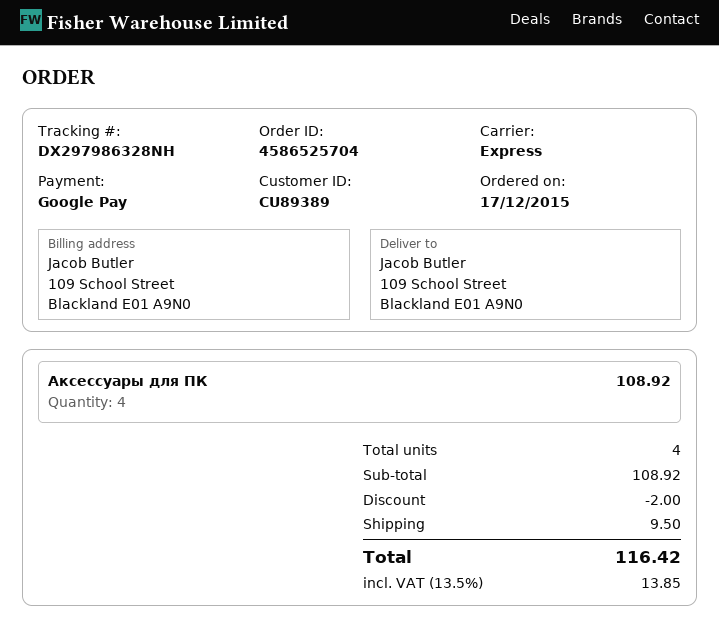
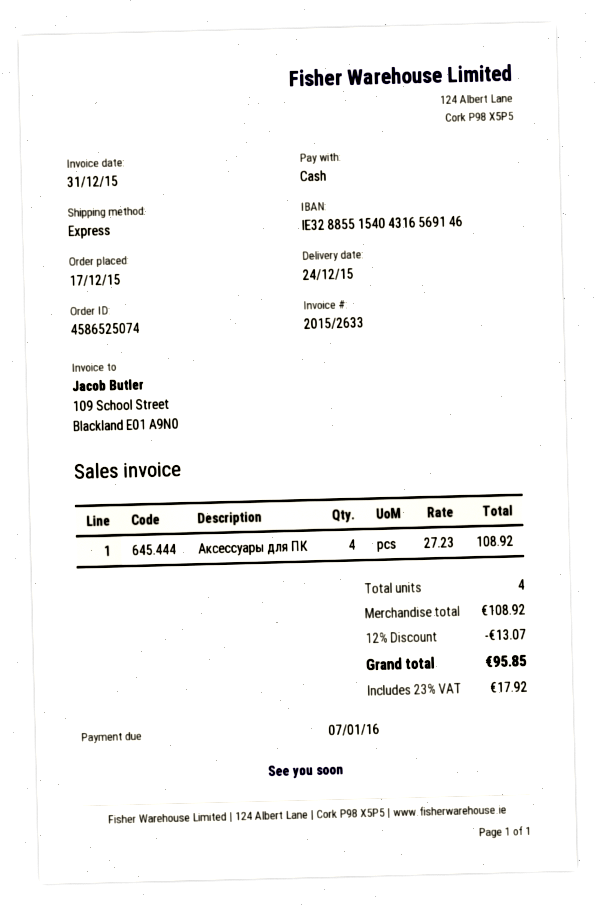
order number: 4586525704 -> 4586525074
payment method: Google Pay -> cash
discount: 2.00 -> 13.07
shipping: 9.50 -> none
tax: 13.5% = 13.85 -> 23% = 17.92
total: 116.42 -> 95.85

